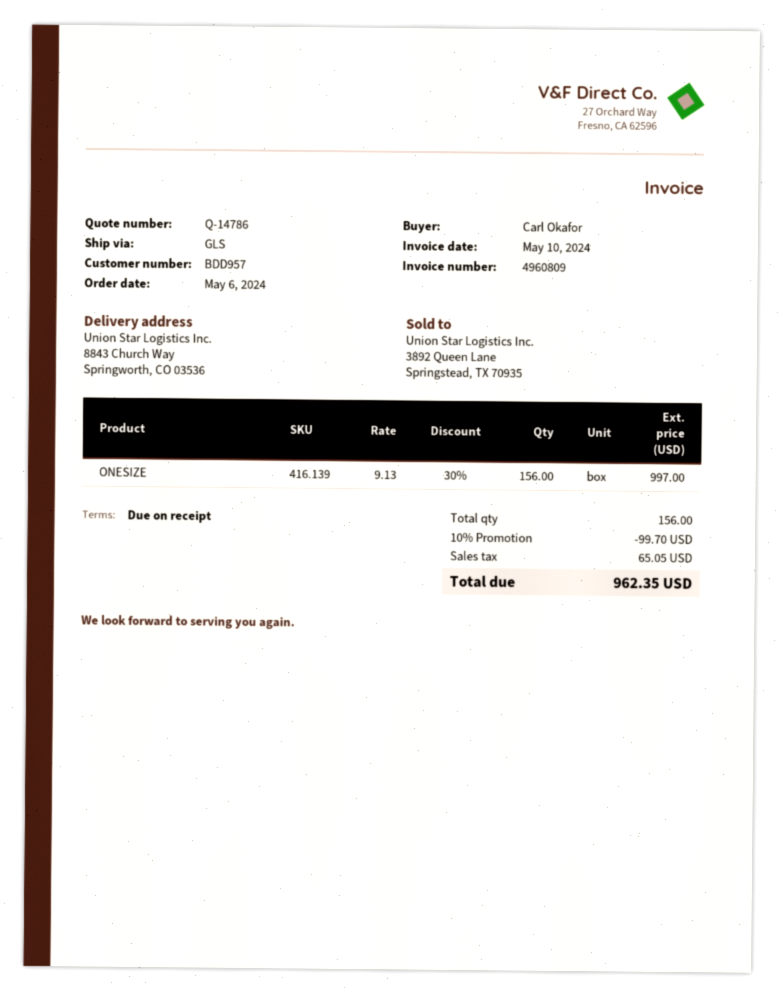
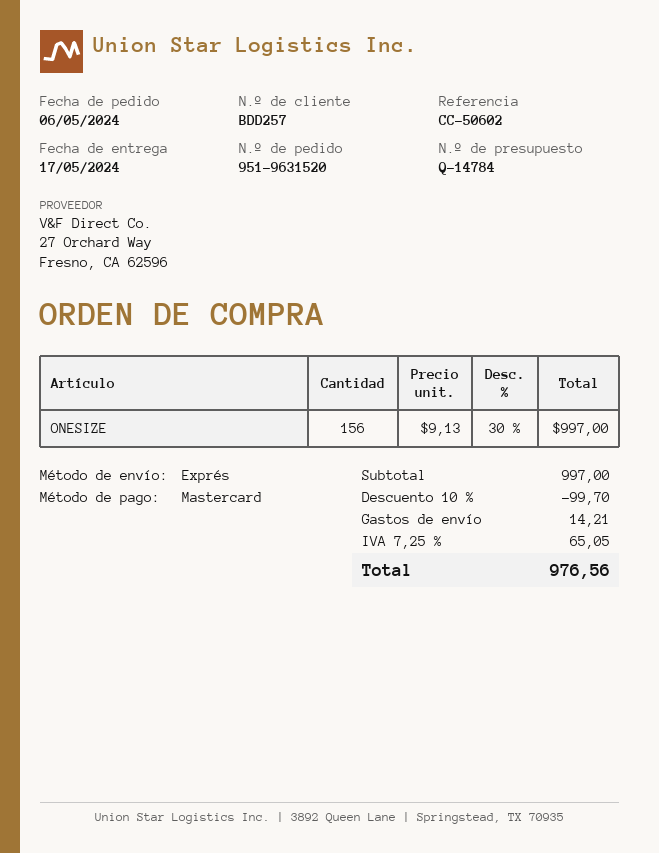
quote number: Q-14786 -> Q-14784
customer number: BDD957 -> BDD257
shipping method: GLS -> express
shipping: none -> 14.21
total: 962.35 -> 976.56

